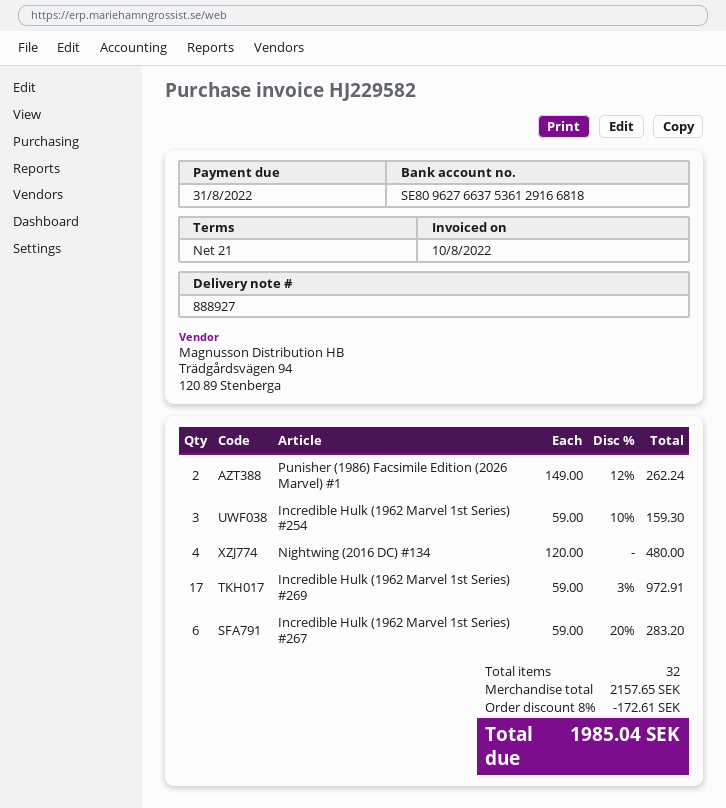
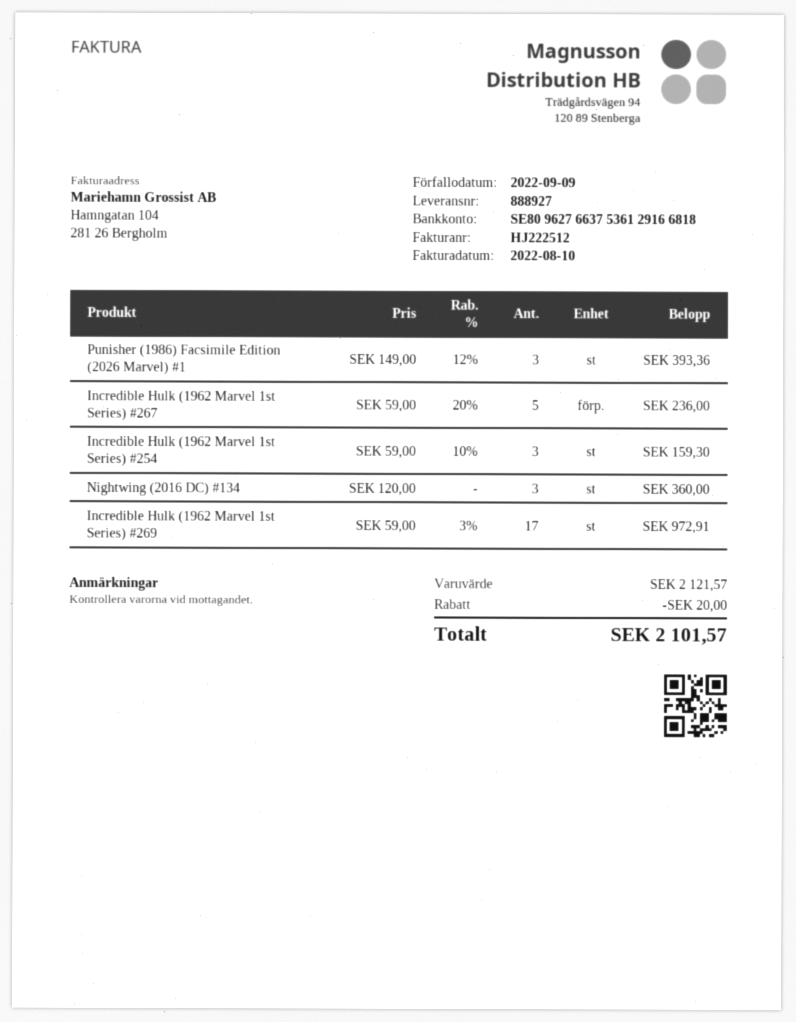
invoice number: HJ229582 -> HJ222512
due date: 2022-08-31 -> 2022-09-09
Punisher (1986) Facsimile Edition (2026 Marvel) #1: 2 x 149.00 - 12% = 262.24 -> 3 x 149.00 - 12% = 393.36
Nightwing (2016 DC) #134: 4 x 120.00 = 480.00 -> 3 x 120.00 = 360.00
Incredible Hulk (1962 Marvel 1st Series) #267: 6 x 59.00 - 20% = 283.20 -> 5 x 59.00 - 20% = 236.00
subtotal: 2157.65 -> 2121.57
discount: 172.61 -> 20.00
total: 1985.04 -> 2101.57

